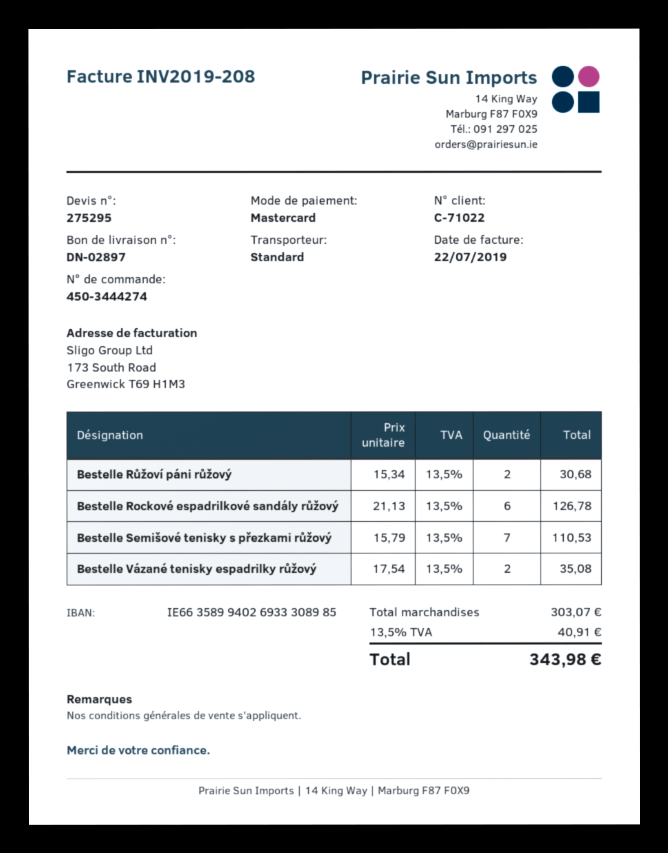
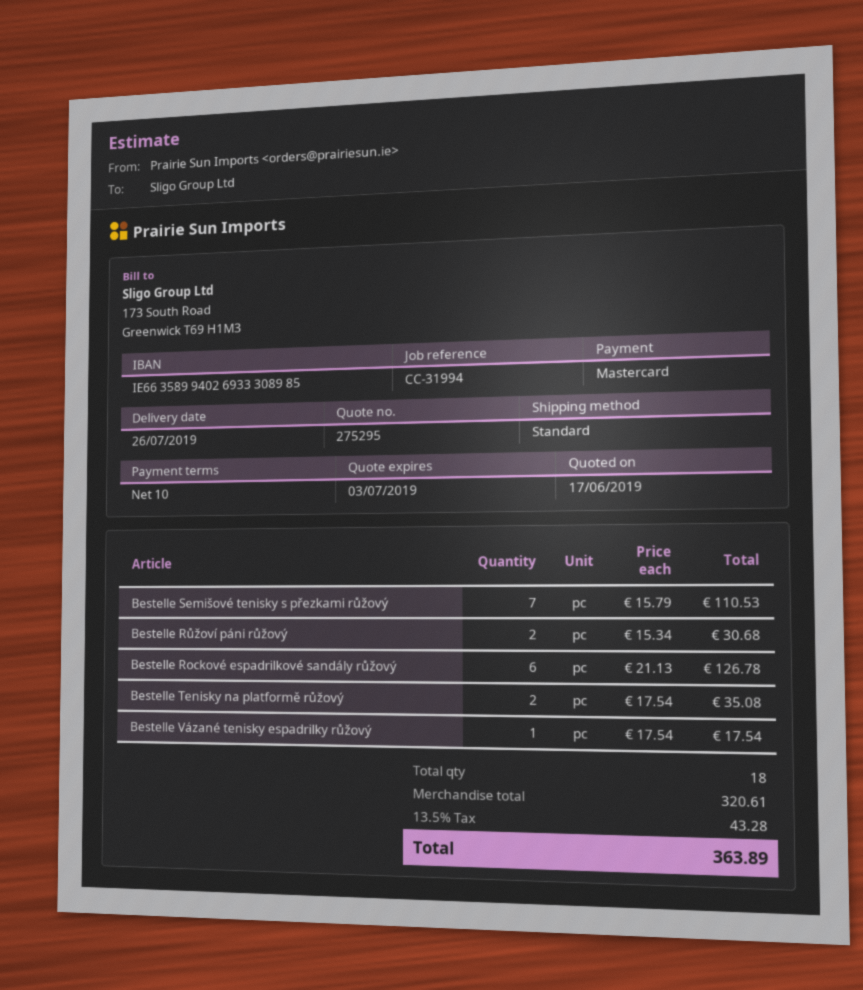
Bestelle Vázané tenisky espadrilky růžový: 2 x 17.54 = 35.08 -> 1 x 17.54 = 17.54
Bestelle Tenisky na platformě růžový: none -> 2 x 17.54 = 35.08
subtotal: 303.07 -> 320.61
tax: 13.5% = 40.91 -> 13.5% = 43.28
total: 343.98 -> 363.89

